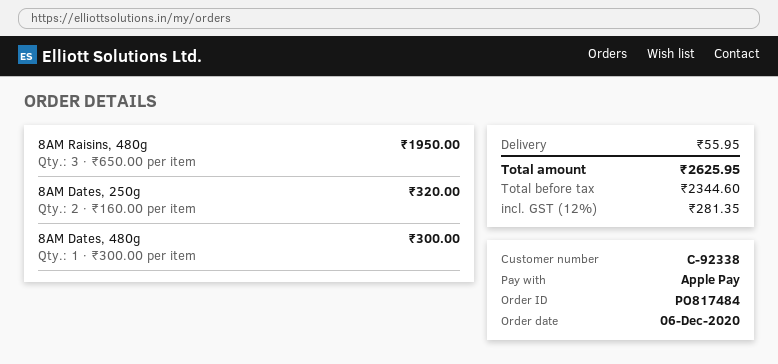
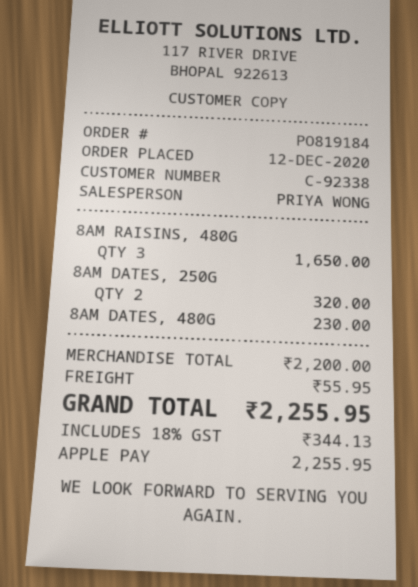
order number: PO817484 -> PO819184
order date: 2020-12-06 -> 2020-12-12
8AM Raisins, 480g: 3 for 1950.00 -> 3 for 1650.00
8AM Dates, 480g: 1 for 300.00 -> 1 for 230.00
tax: 12% = 281.35 -> 18% = 344.13
total: 2625.95 -> 2255.95

